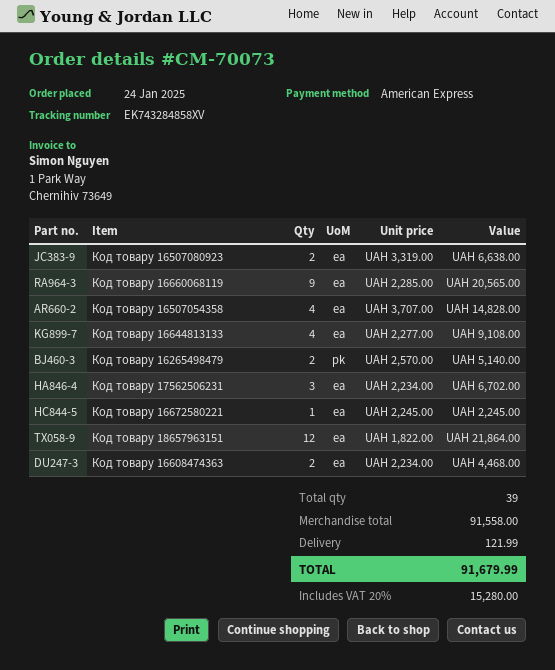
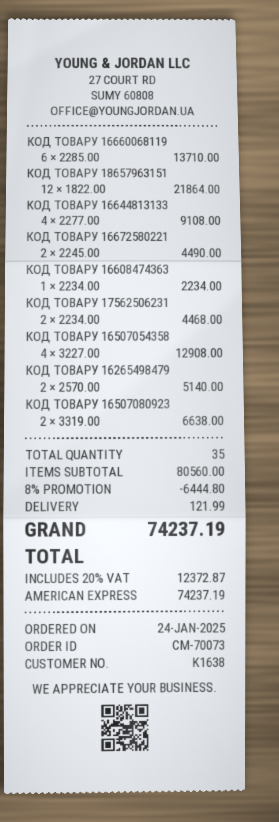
Код товару 16660068119: 9 x 2285.00 = 20565.00 -> 6 x 2285.00 = 13710.00
Код товару 16507054358: 4 x 3707.00 = 14828.00 -> 4 x 3227.00 = 12908.00
Код товару 17562506231: 3 x 2234.00 = 6702.00 -> 2 x 2234.00 = 4468.00
Код товару 16672580221: 1 x 2245.00 = 2245.00 -> 2 x 2245.00 = 4490.00
Код товару 16608474363: 2 x 2234.00 = 4468.00 -> 1 x 2234.00 = 2234.00
total quantity: 39 -> 35
subtotal: 91558.00 -> 80560.00
discount: none -> 8% = 6444.80
tax: 20% = 15280.00 -> 20% = 12372.87
total: 91679.99 -> 74237.19

